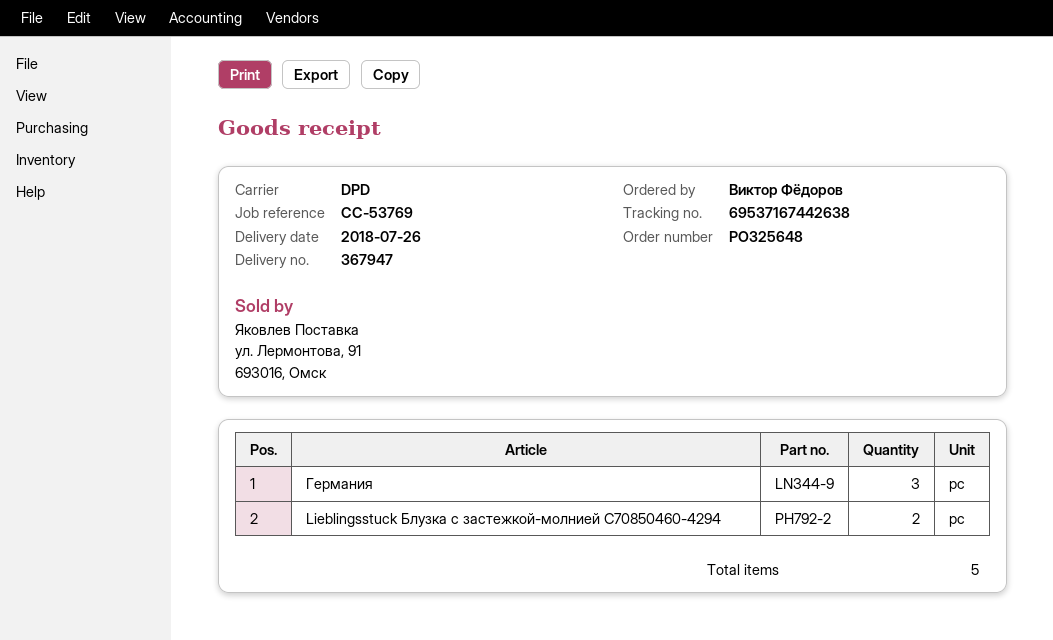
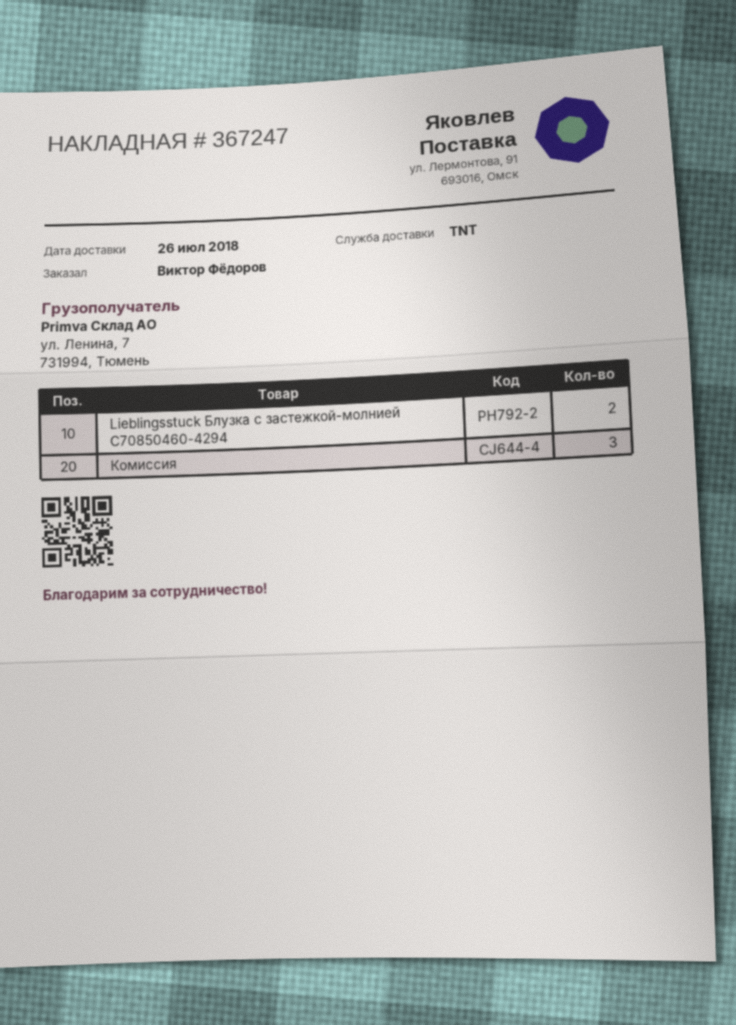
delivery note number: 367947 -> 367247
shipping method: DPD -> TNT
Германия: 3 -> none
Комиссия: none -> 3

